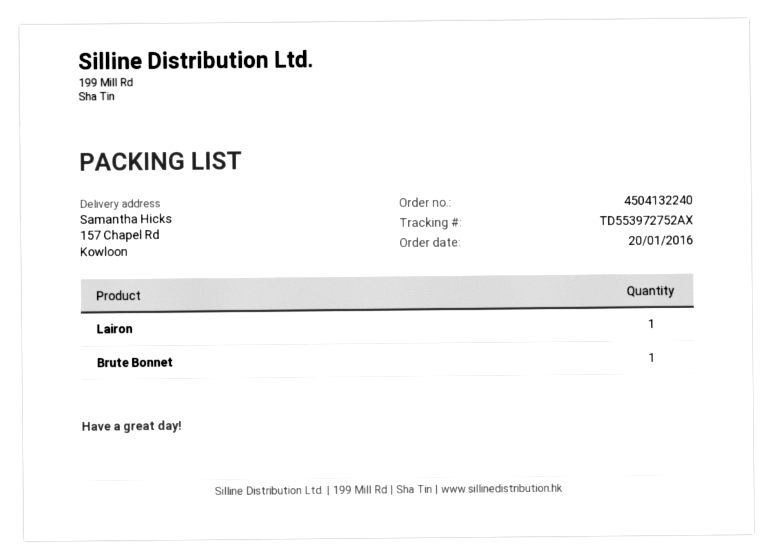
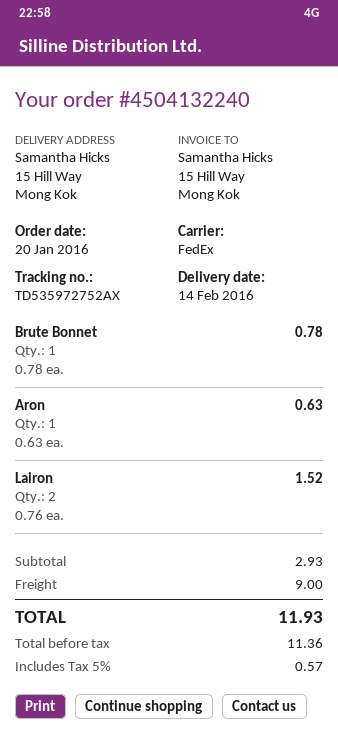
tracking number: TD553972752AX -> TD535972752AX
ship to: 157 Chapel Rd, Kowloon -> 15 Hill Way, Mong Kok
Lairon: 1 -> 2
Aron: none -> 1

